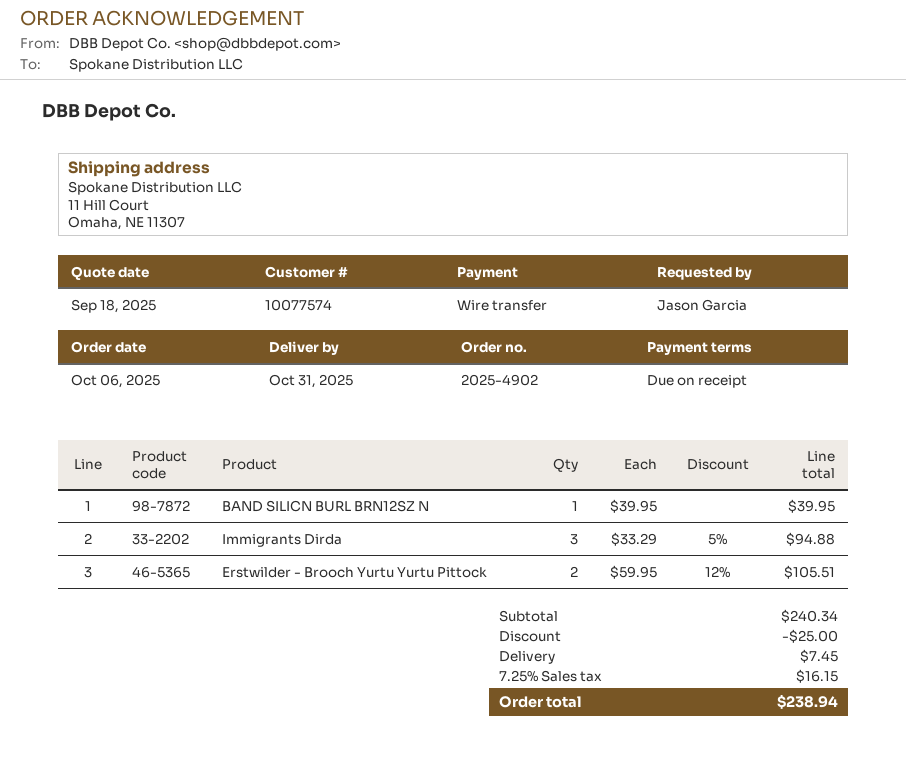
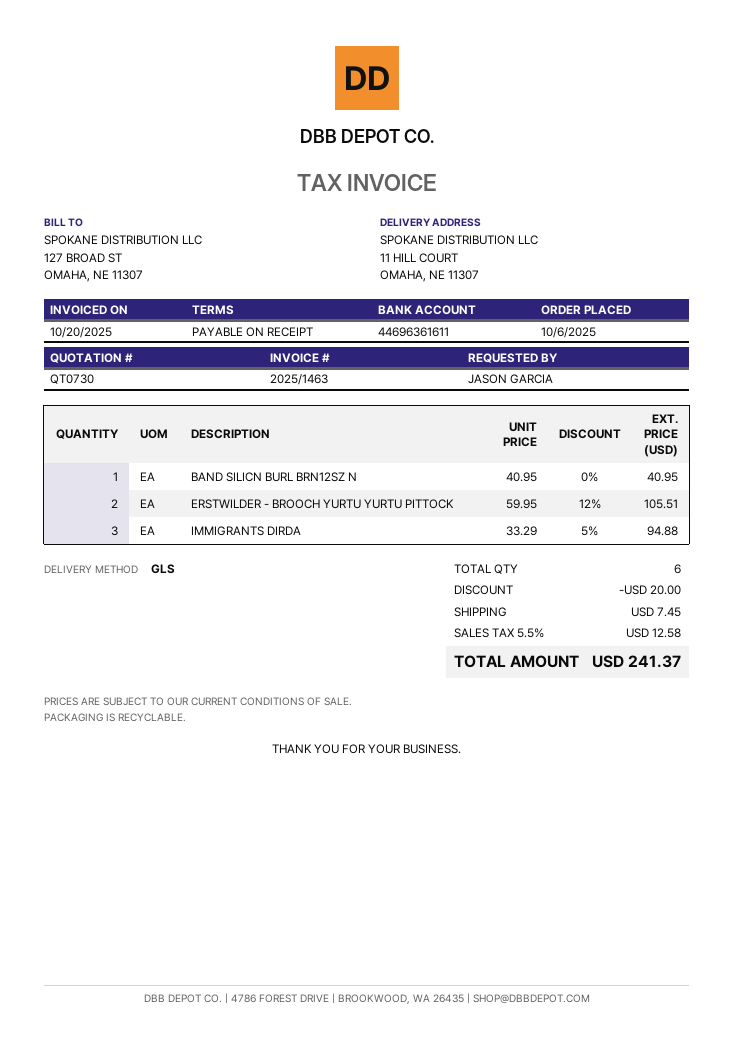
BAND SILICN BURL BRN12SZ N: 1 x 39.95 = 39.95 -> 1 x 40.95 = 40.95
discount: 25.00 -> 20.00
tax: 7.25% = 16.15 -> 5.5% = 12.58
total: 238.94 -> 241.37

